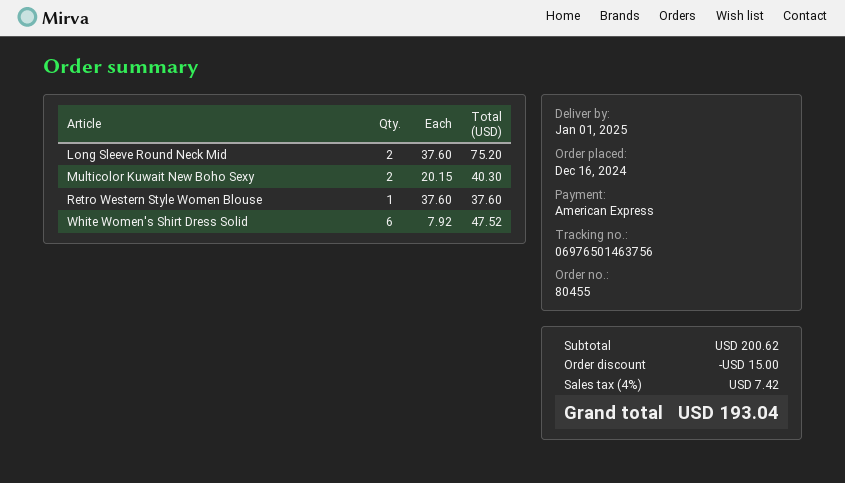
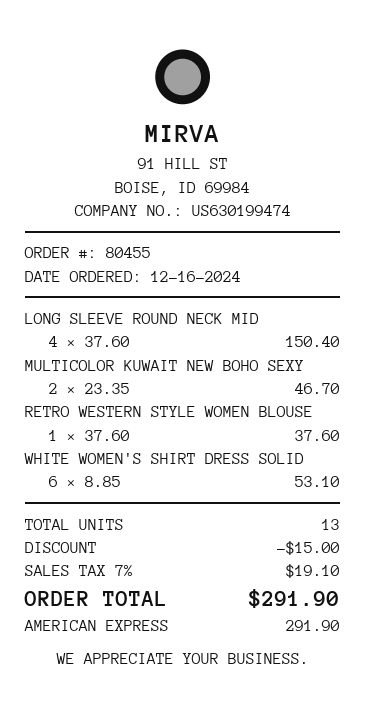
Long Sleeve Round Neck Mid: 2 x 37.60 = 75.20 -> 4 x 37.60 = 150.40
Multicolor Kuwait New Boho Sexy: 2 x 20.15 = 40.30 -> 2 x 23.35 = 46.70
White Women's Shirt Dress Solid: 6 x 7.92 = 47.52 -> 6 x 8.85 = 53.10
tax: 4% = 7.42 -> 7% = 19.10
total: 193.04 -> 291.90

